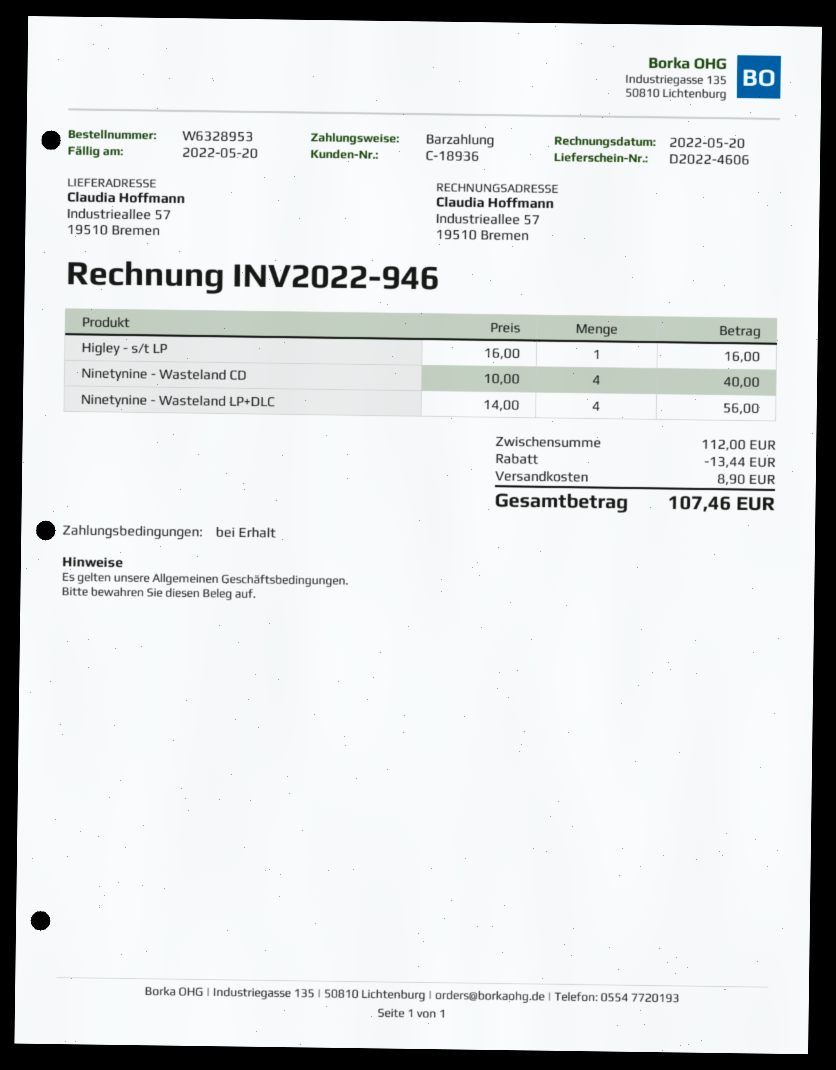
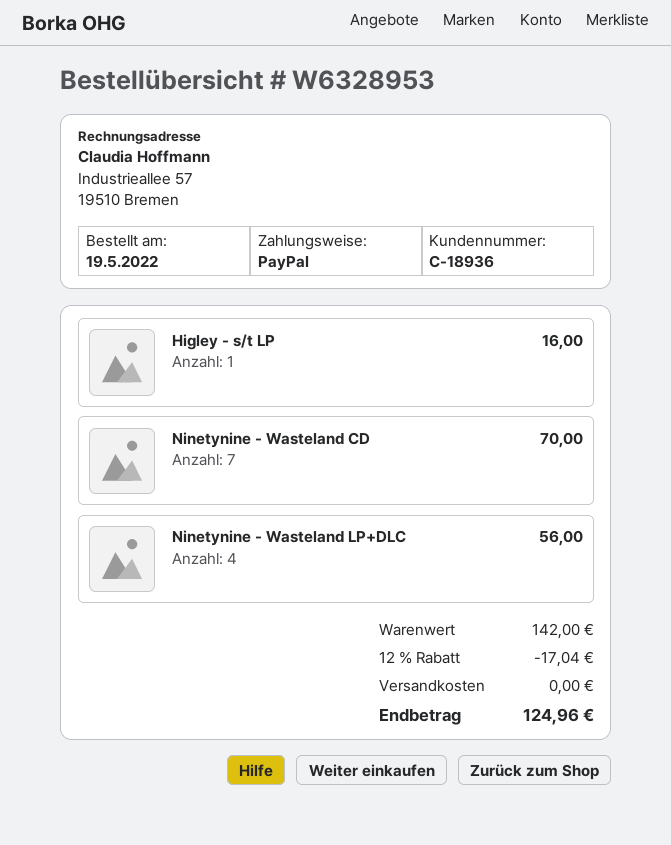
payment method: cash -> PayPal
Ninetynine - Wasteland CD: 4 for 40.00 -> 7 for 70.00
subtotal: 112.00 -> 142.00
discount: 13.44 -> 17.04
shipping: 8.90 -> 0.00
total: 107.46 -> 124.96

